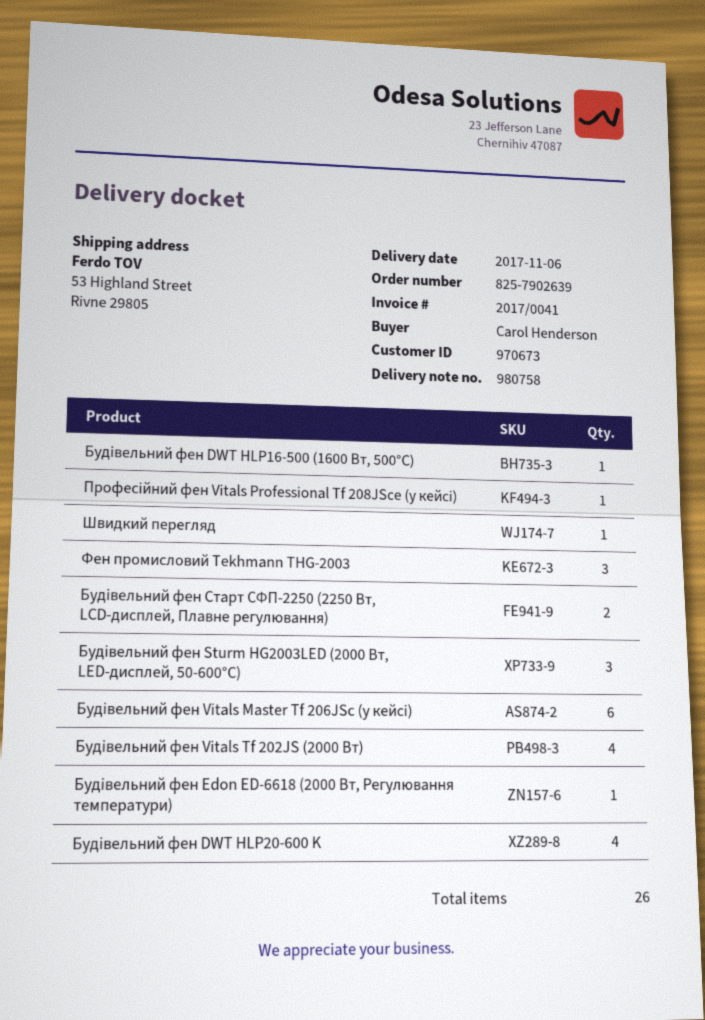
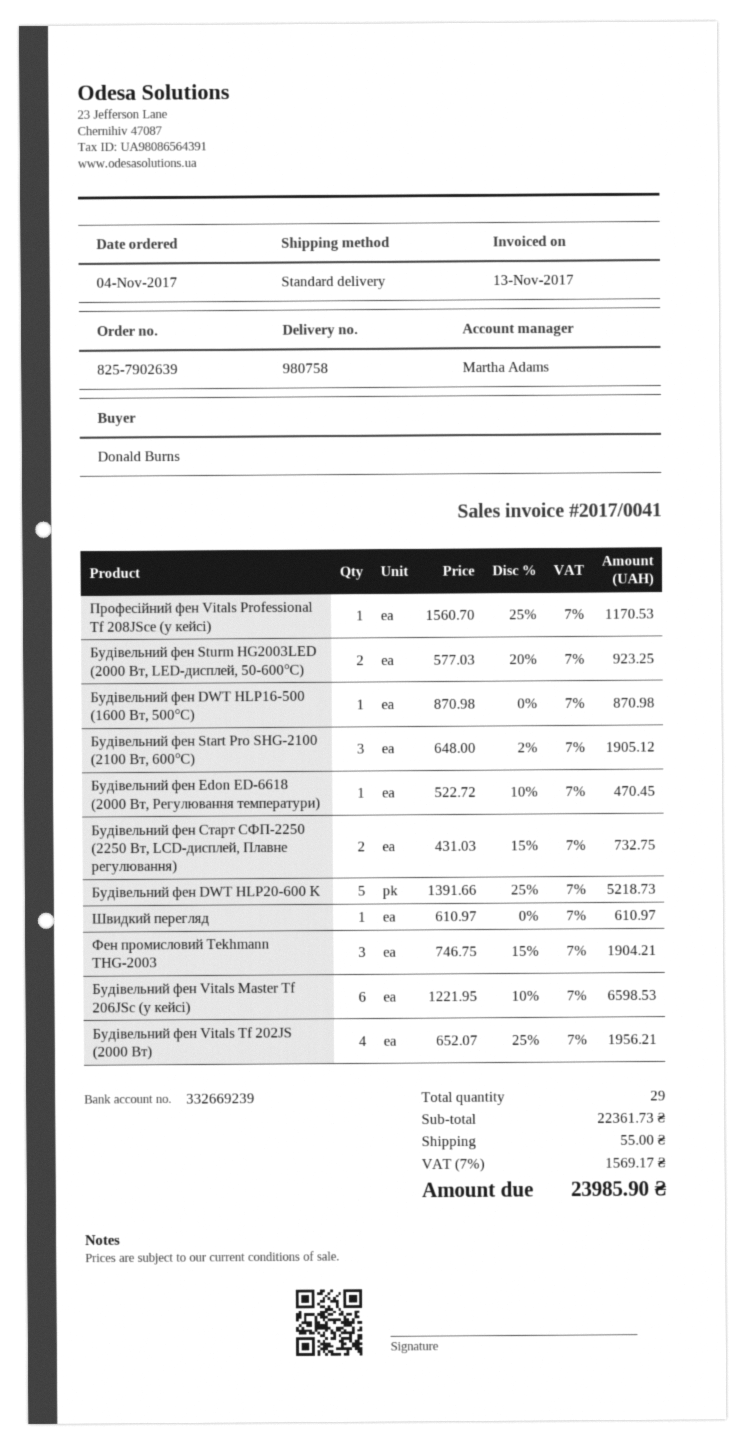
ordered by: Carol Henderson -> Donald Burns
Будівельний фен Sturm HG2003LED (2000 Вт, LED-дисплей, 50-600°C): 3 -> 2
Будівельний фен DWT HLP20-600 K: 4 -> 5
Будівельний фен Start Pro SHG-2100 (2100 Вт, 600°C): none -> 3
total quantity: 26 -> 29

